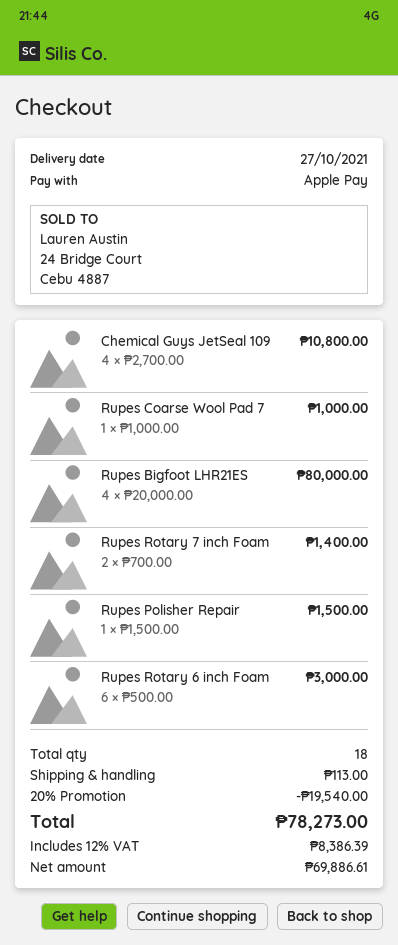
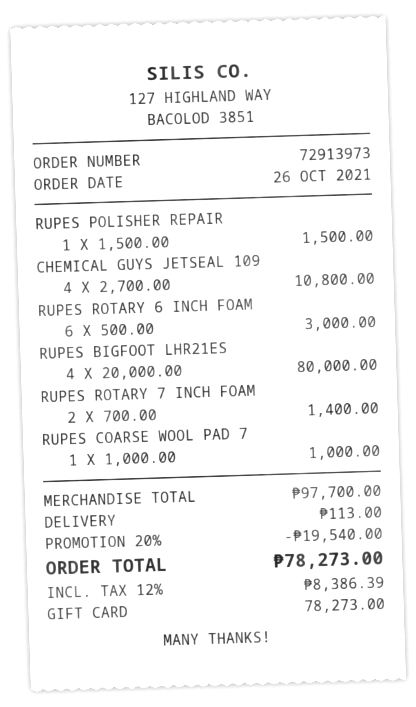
payment method: Apple Pay -> gift card

